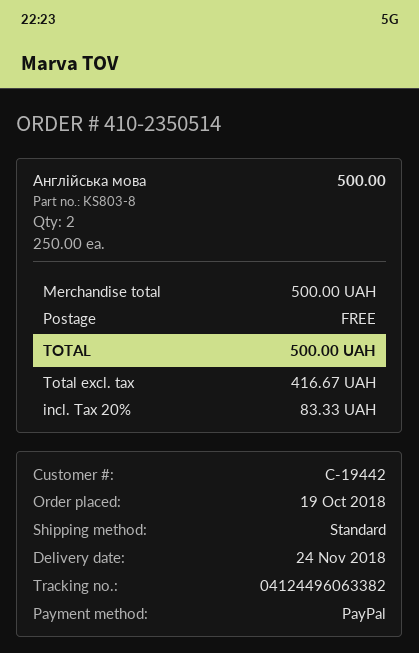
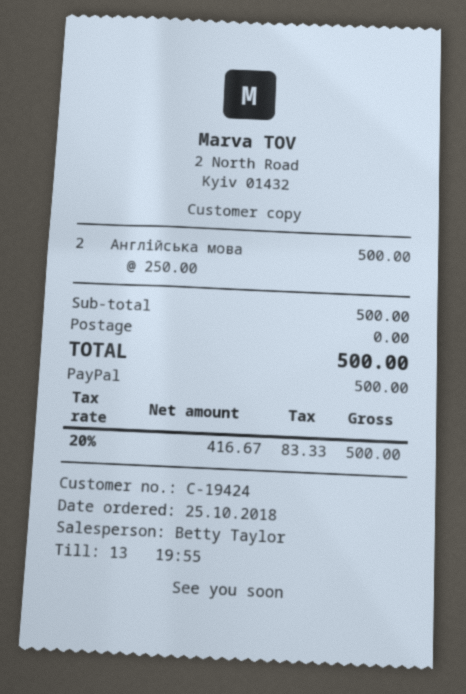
order date: 2018-10-19 -> 2018-10-25
customer number: C-19442 -> C-19424

